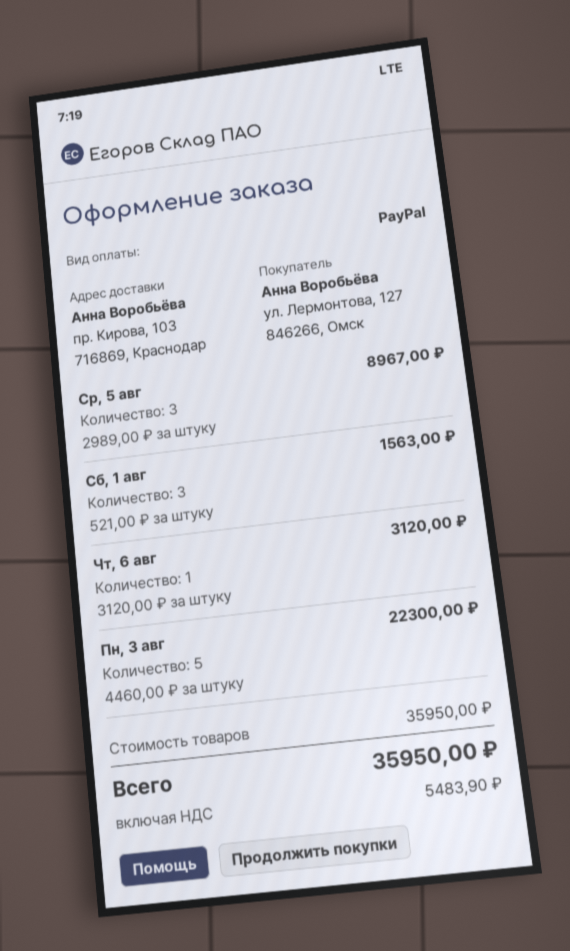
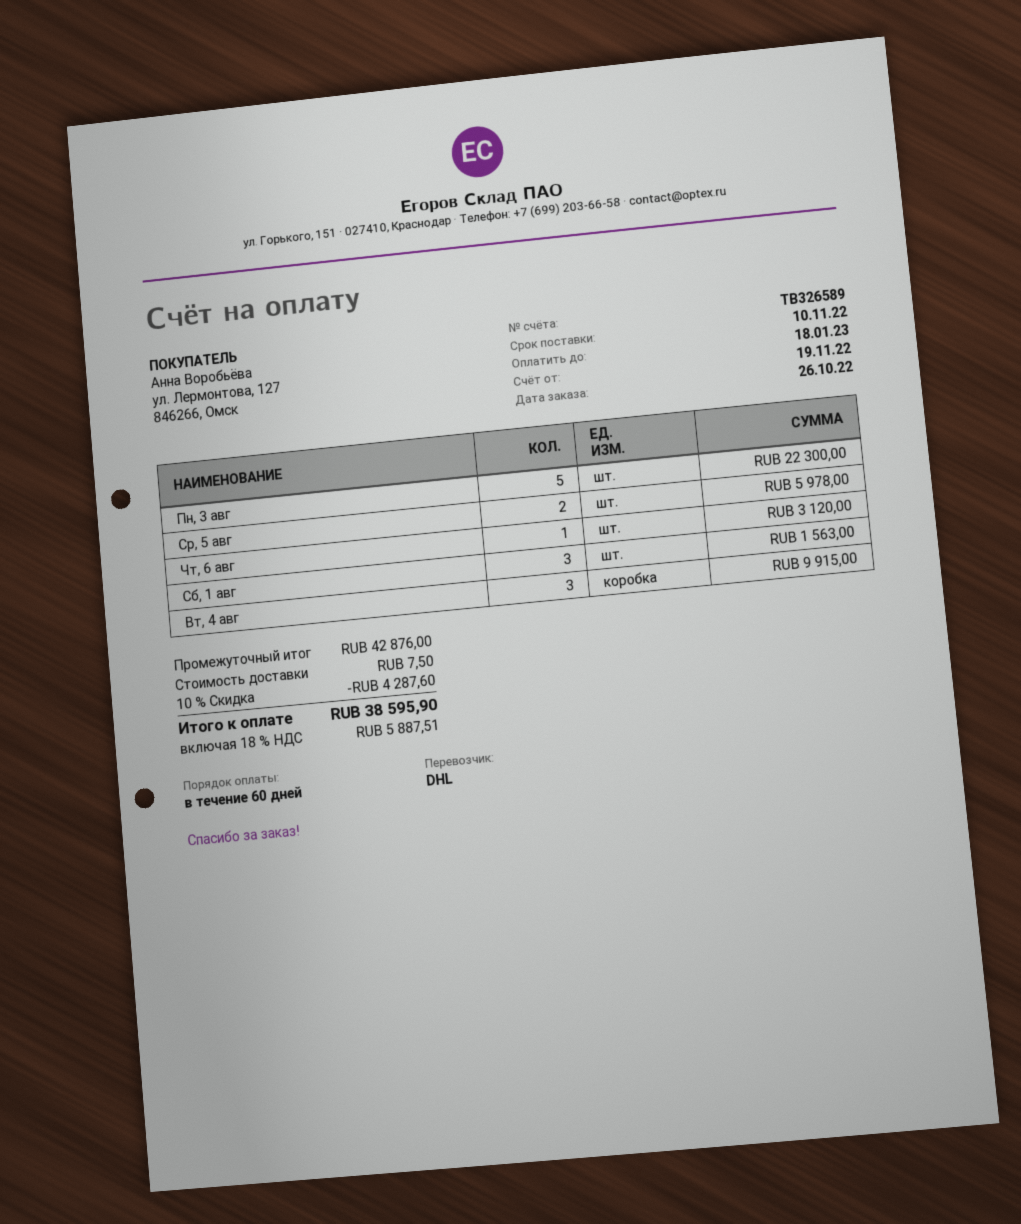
Ср, 5 авг: 3 for 8967.00 -> 2 for 5978.00
Вт, 4 авг: none -> 3 for 9915.00
subtotal: 35950.00 -> 42876.00
discount: none -> 10% = 4287.60
shipping: none -> 7.50
tax: 5483.90 -> 5887.51
total: 35950.00 -> 38595.90

